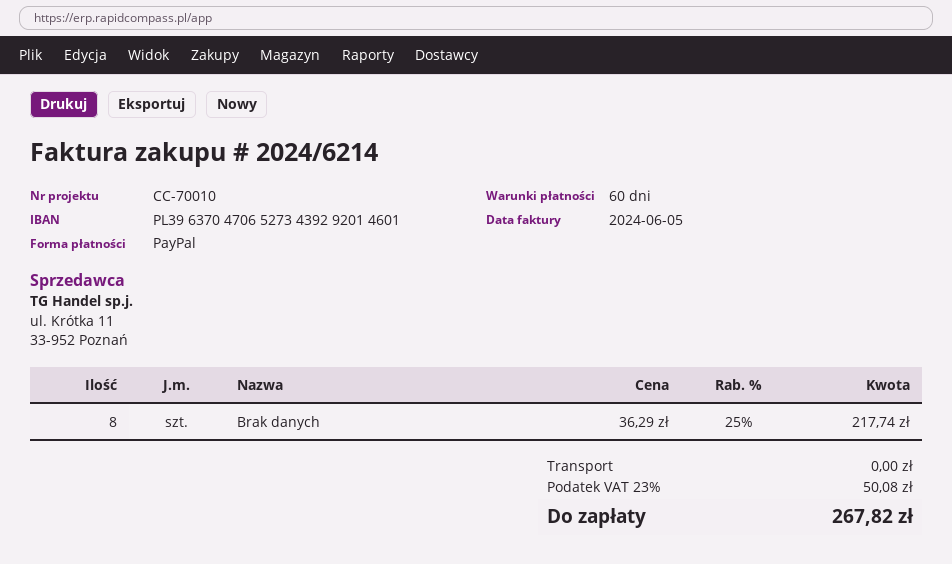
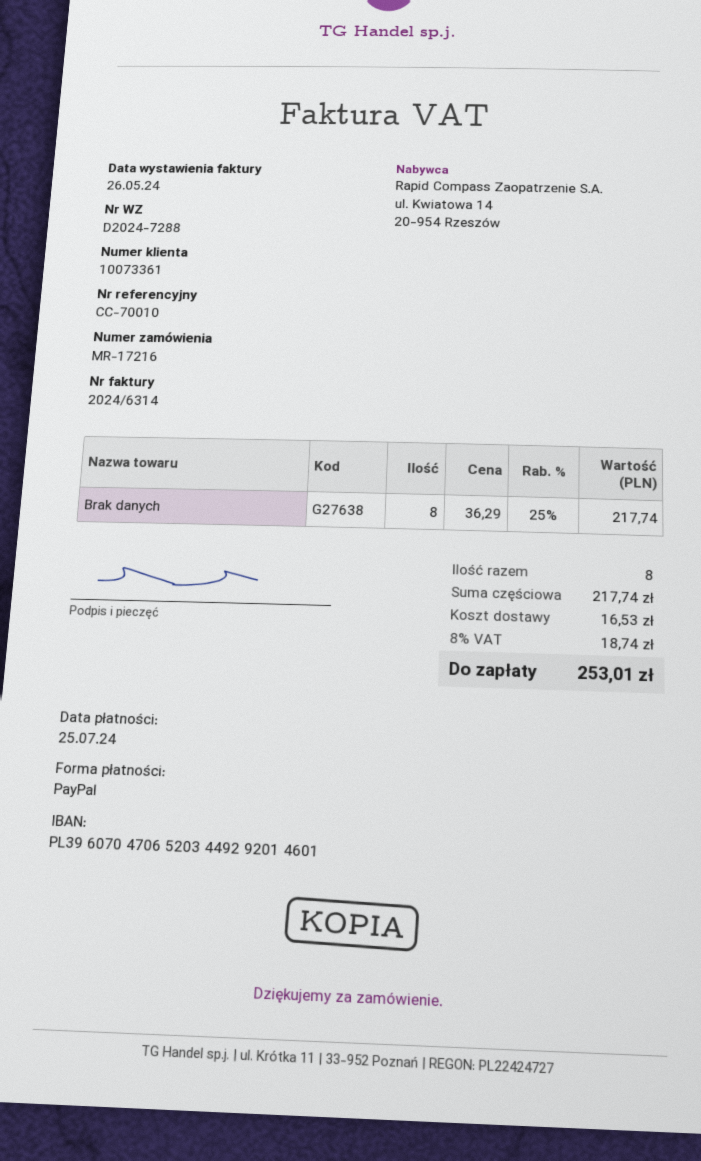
invoice number: 2024/6214 -> 2024/6314
invoice date: 2024-06-05 -> 2024-05-26
bank account: PL39637047065273439292014601 -> PL39607047065203449292014601
shipping: 0.00 -> 16.53
tax: 23% = 50.08 -> 8% = 18.74
total: 267.82 -> 253.01

